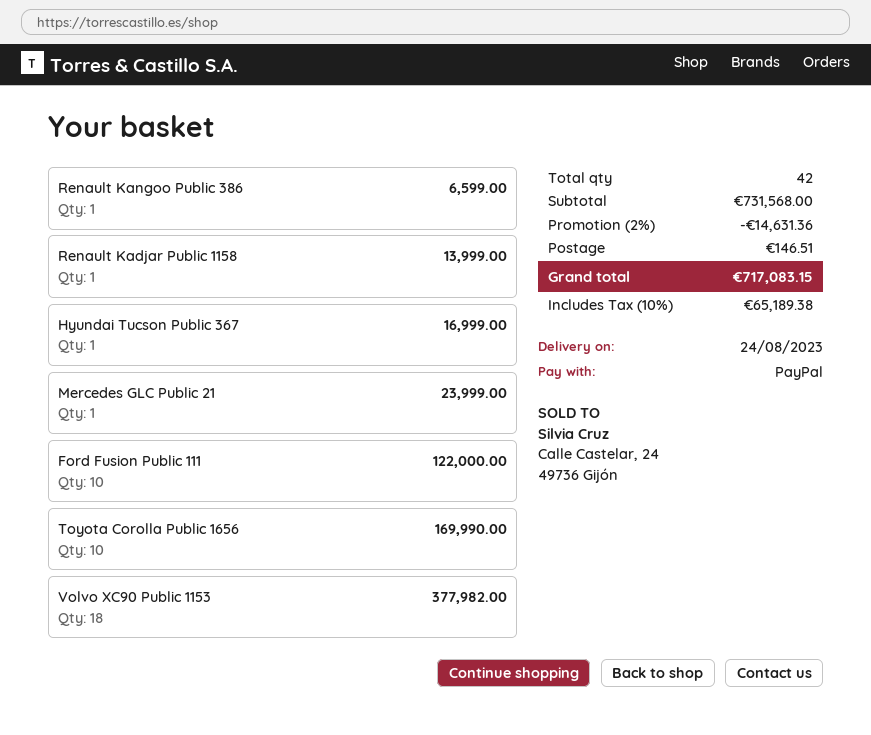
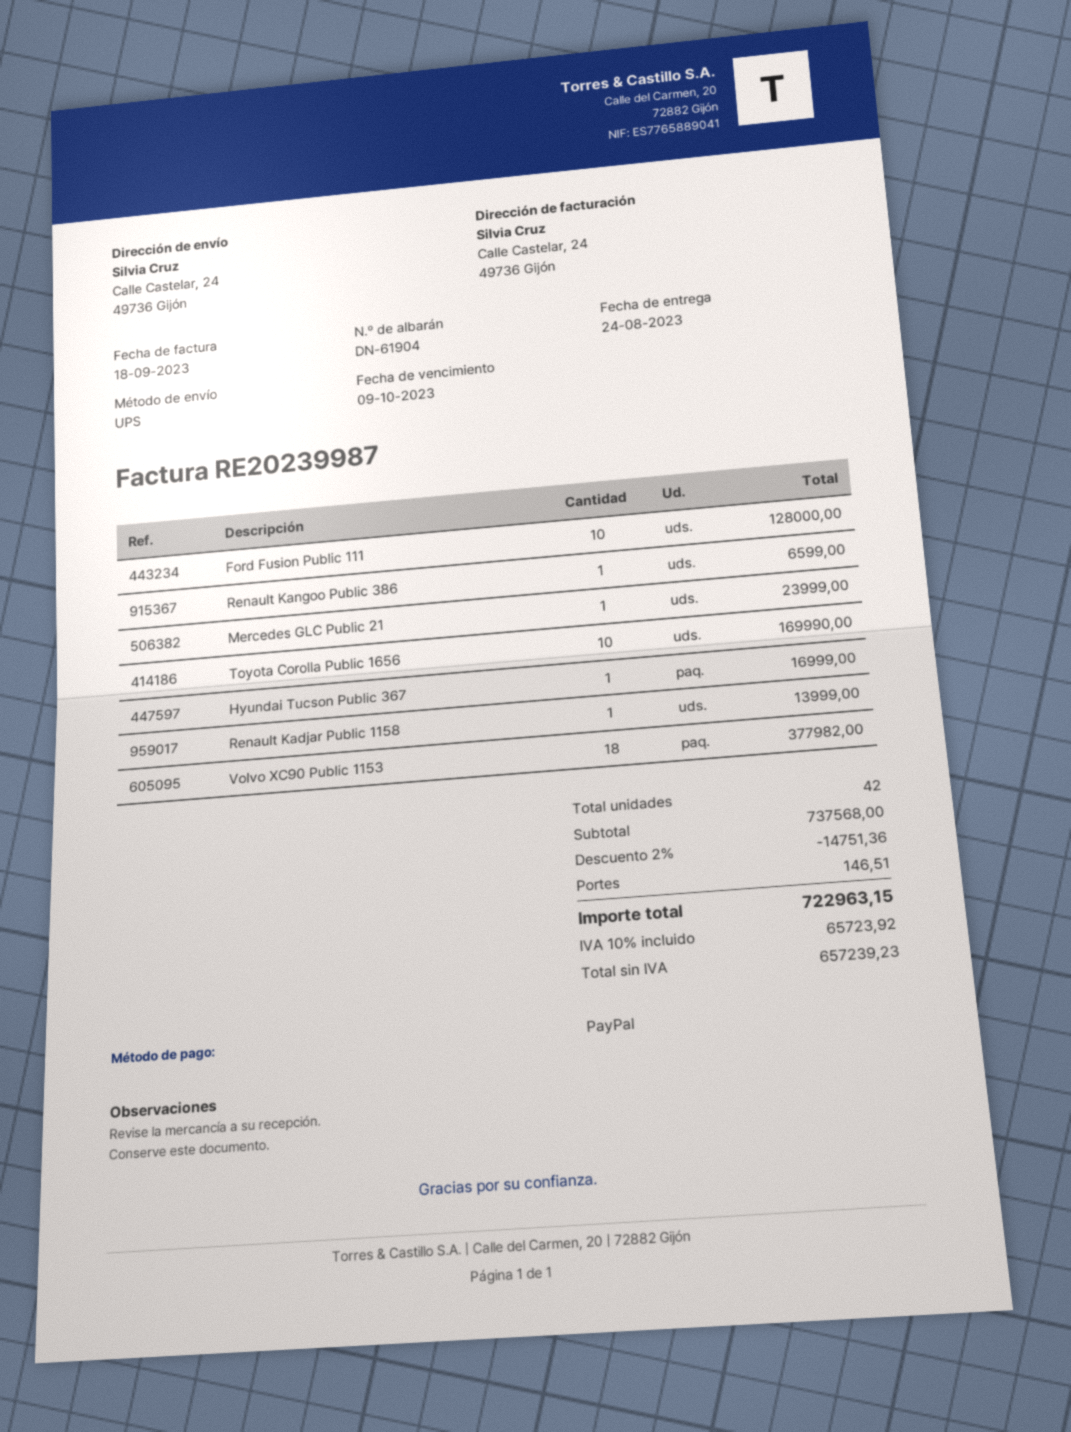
Ford Fusion Public 111: 10 for 122000.00 -> 10 for 128000.00
subtotal: 731568.00 -> 737568.00
discount: 2% = 14631.36 -> 2% = 14751.36
tax: 10% = 65189.38 -> 10% = 65723.92
total: 717083.15 -> 722963.15

